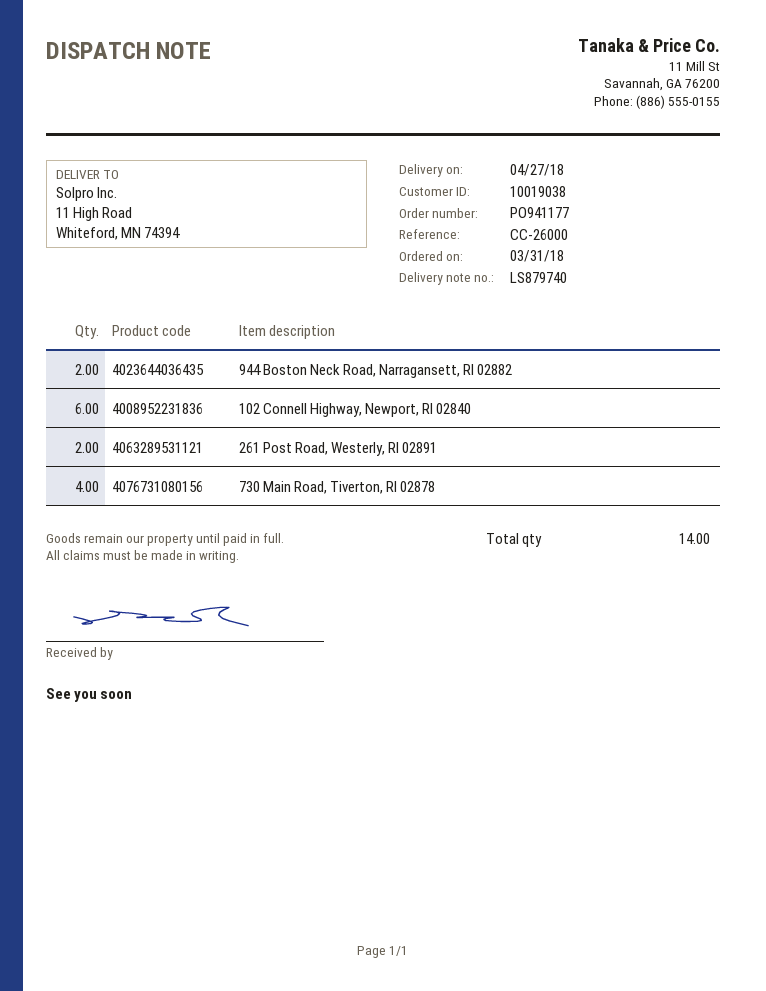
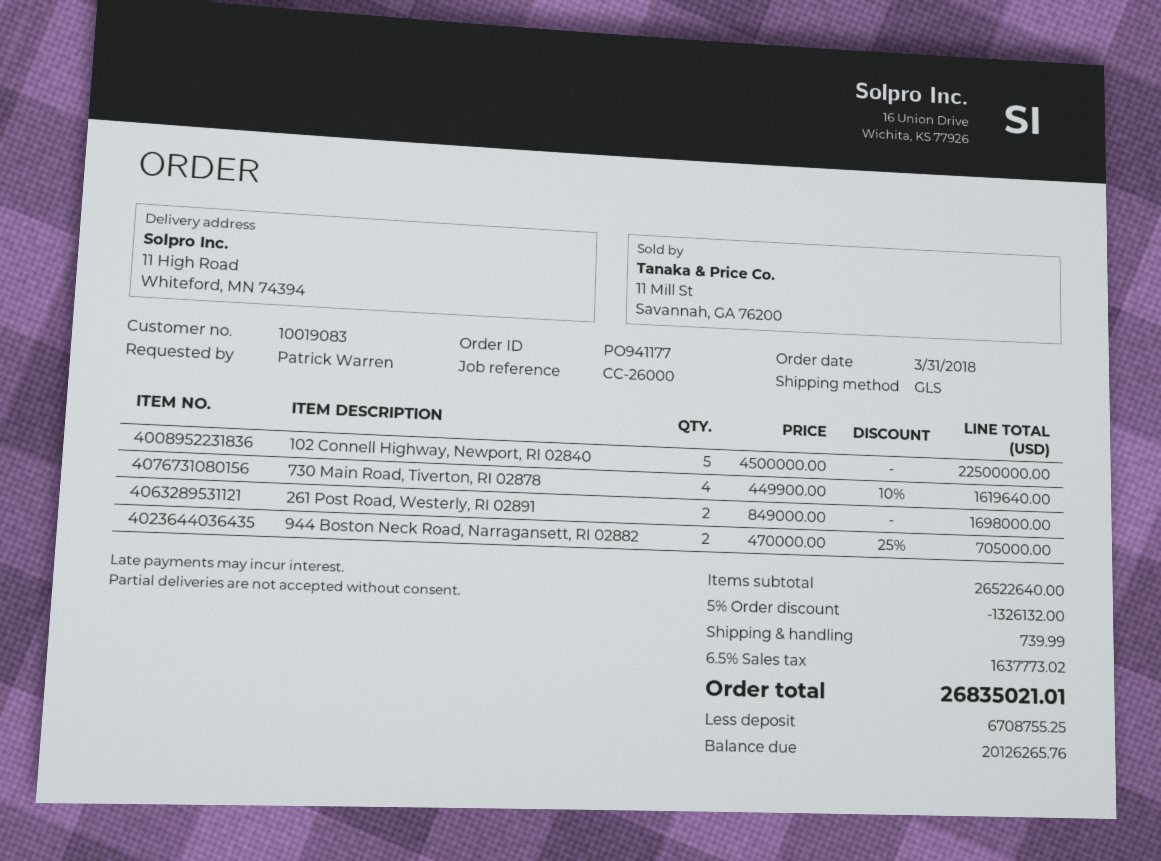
customer number: 10019038 -> 10019083
102 Connell Highway, Newport, RI 02840: 6 -> 5

